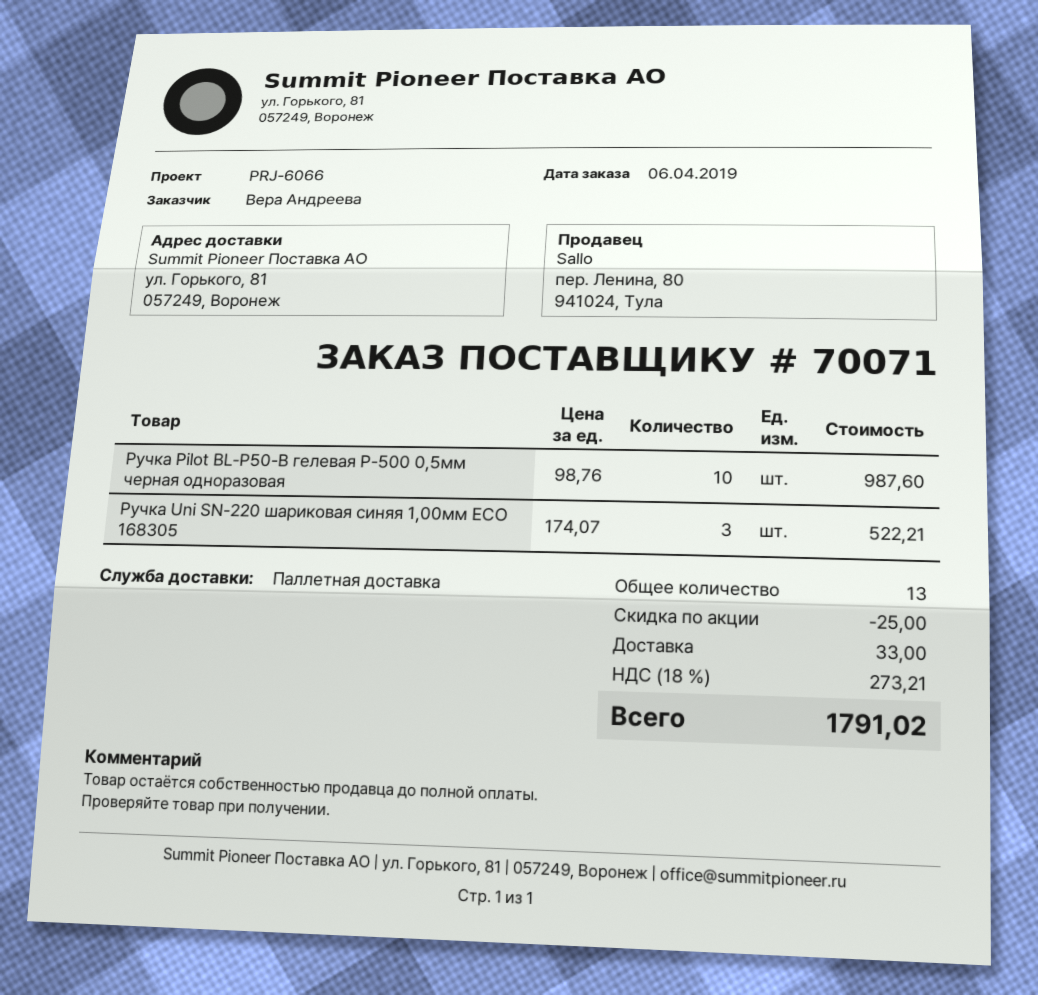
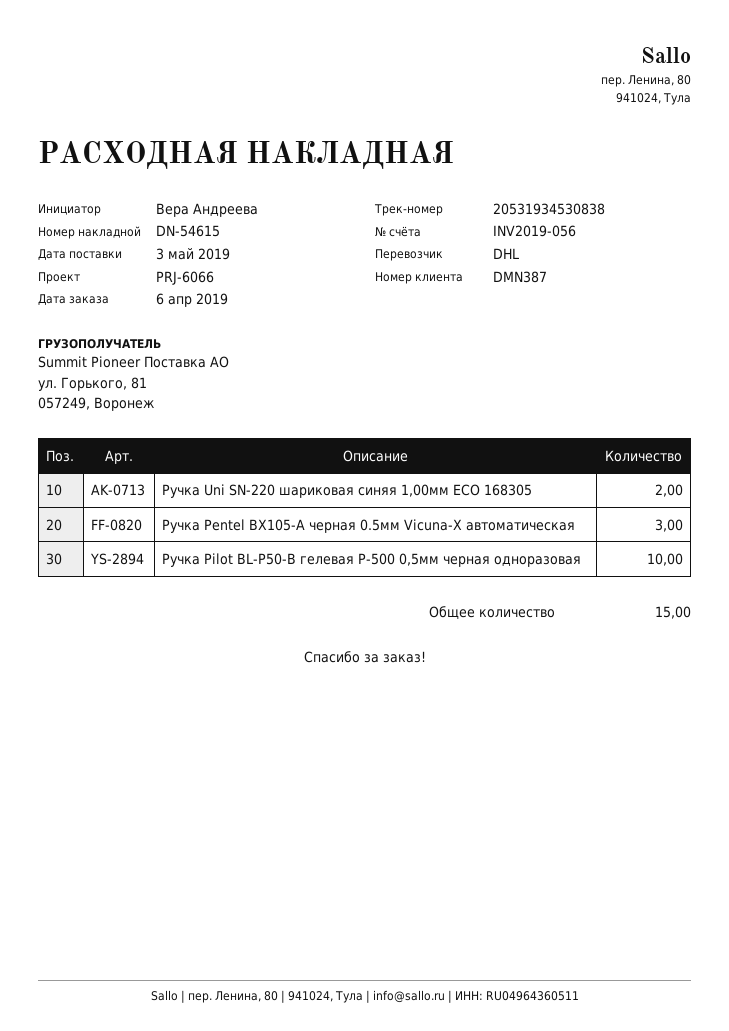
shipping method: pallet freight -> DHL
Ручка Uni SN-220 шариковая синяя 1,00мм ECO 168305: 3 -> 2
Ручка Pentel BX105-A черная 0.5мм Vicuna-X автоматическая: none -> 3
total quantity: 13 -> 15

